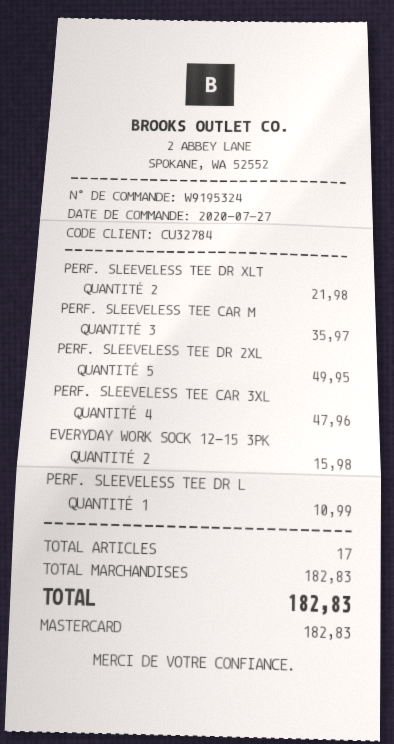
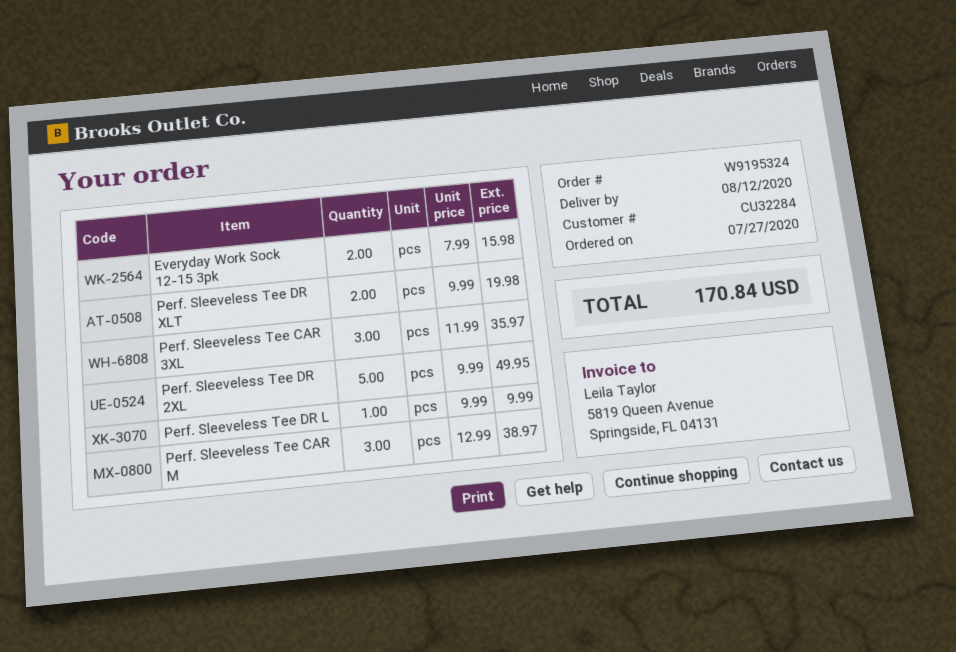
customer number: CU32784 -> CU32284
PERF. SLEEVELESS TEE DR XLT: 2 for 21.98 -> 2 for 19.98
PERF. SLEEVELESS TEE CAR M: 3 for 35.97 -> 3 for 38.97
PERF. SLEEVELESS TEE CAR 3XL: 4 for 47.96 -> 3 for 35.97
PERF. SLEEVELESS TEE DR L: 1 for 10.99 -> 1 for 9.99
total: 182.83 -> 170.84

